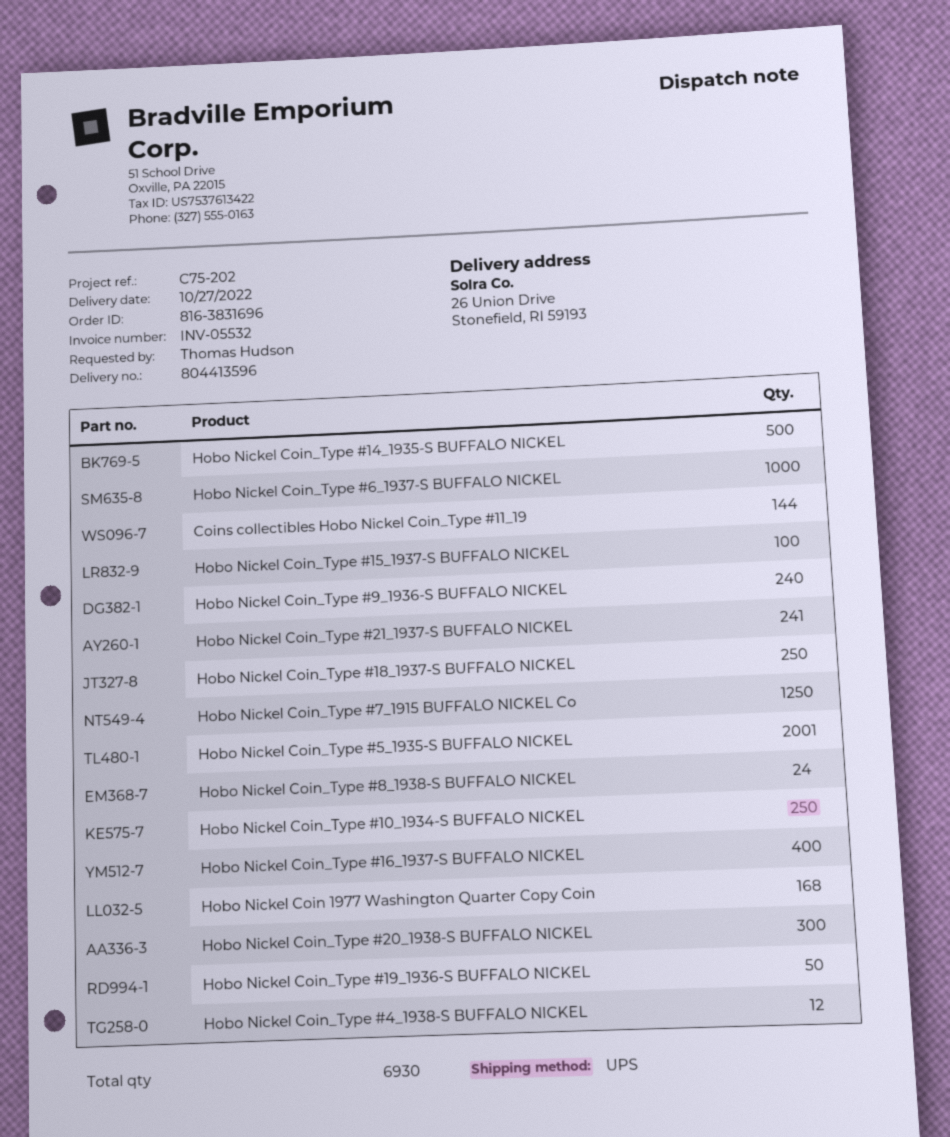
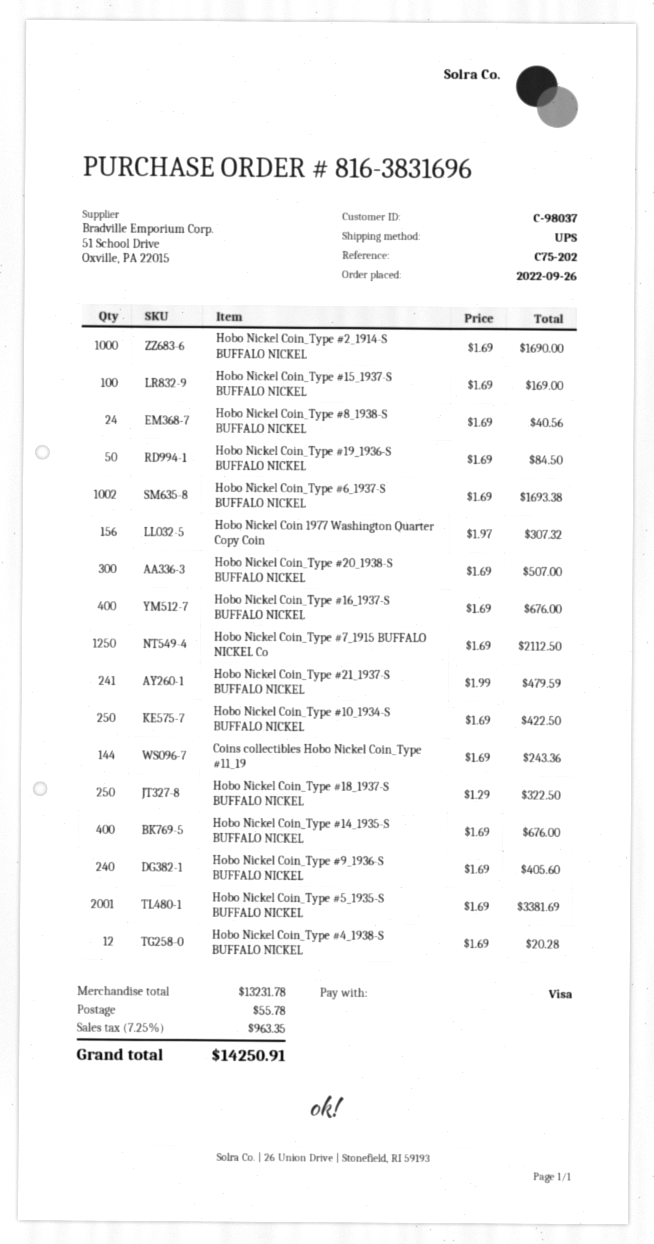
Hobo Nickel Coin_Type #14_1935-S BUFFALO NICKEL: 500 -> 400
Hobo Nickel Coin_Type #6_1937-S BUFFALO NICKEL: 1000 -> 1002
Hobo Nickel Coin 1977 Washington Quarter Copy Coin: 168 -> 156
Hobo Nickel Coin_Type #2_1914-S BUFFALO NICKEL: none -> 1000

